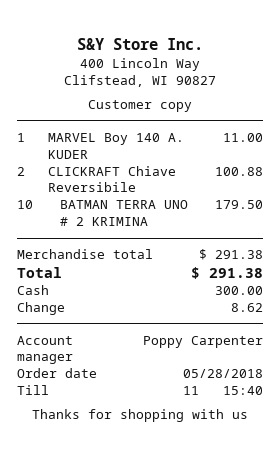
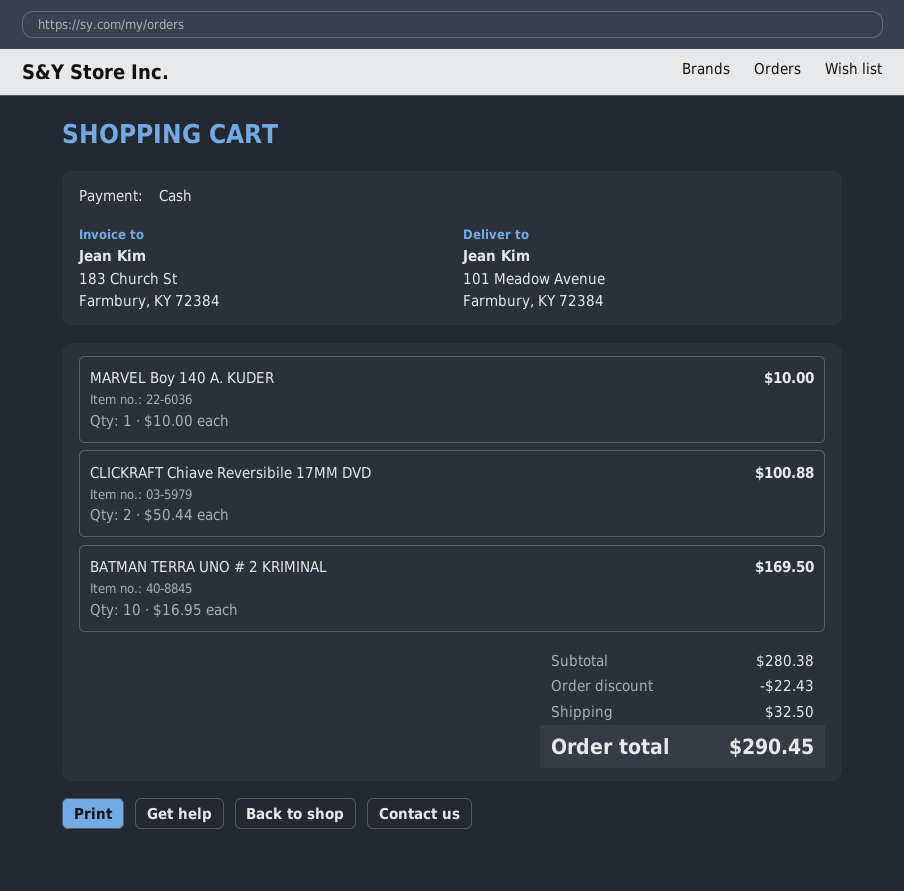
MARVEL Boy 140 A. KUDER: 1 for 11.00 -> 1 for 10.00
BATMAN TERRA UNO # 2 KRIMINA: 10 for 179.50 -> 10 for 169.50
subtotal: 291.38 -> 280.38
discount: none -> 22.43
shipping: none -> 32.50
total: 291.38 -> 290.45

